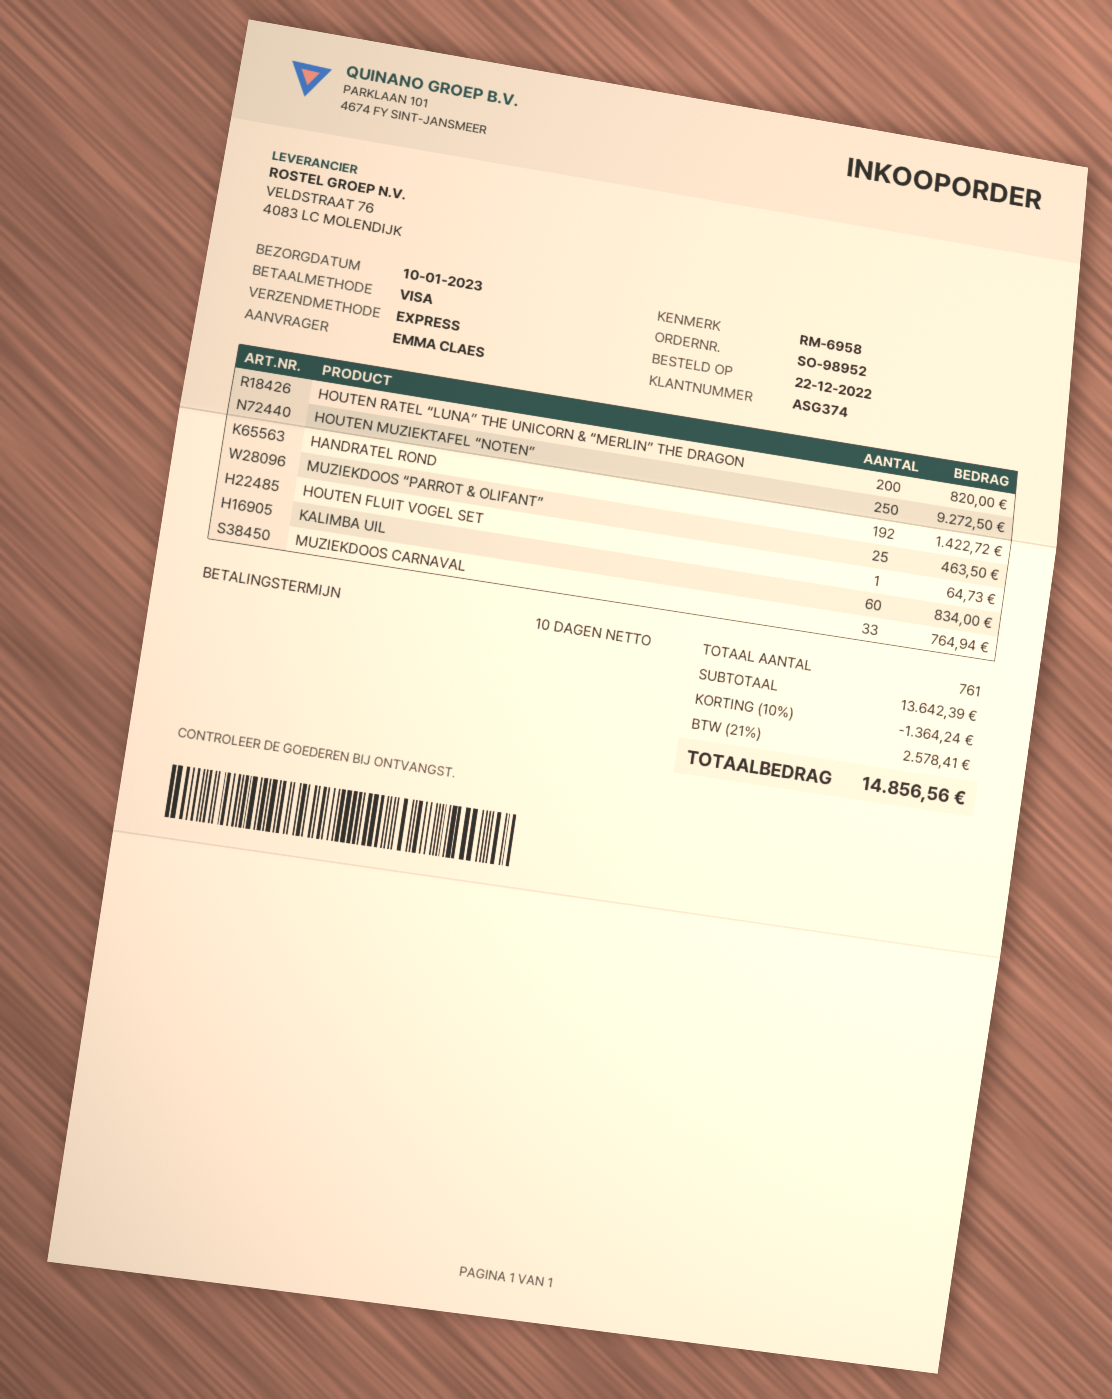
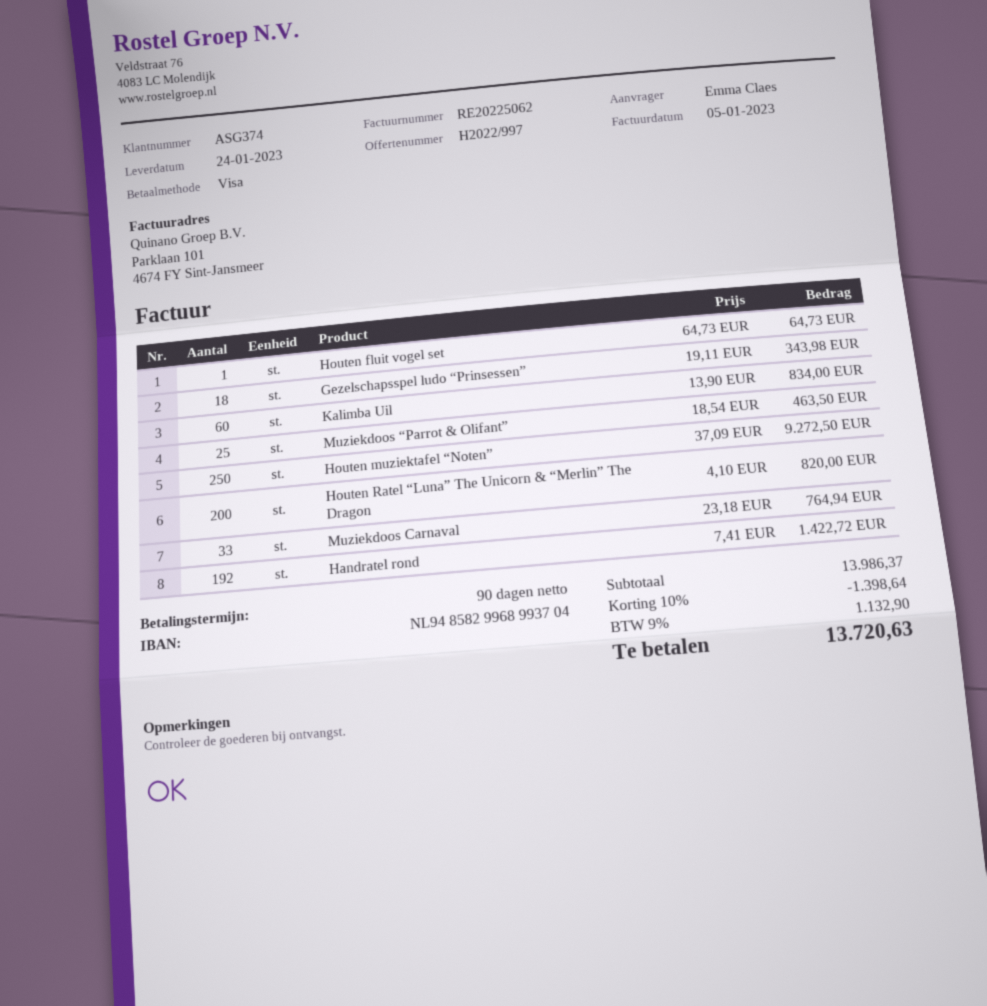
delivery date: 2023-01-10 -> 2023-01-24
payment terms: 10 days -> 90 days
Gezelschapsspel ludo “Prinsessen”: none -> 18 for 343.98
subtotal: 13642.39 -> 13986.37
discount: 10% = 1364.24 -> 10% = 1398.64
tax: 21% = 2578.41 -> 9% = 1132.90
total: 14856.56 -> 13720.63

